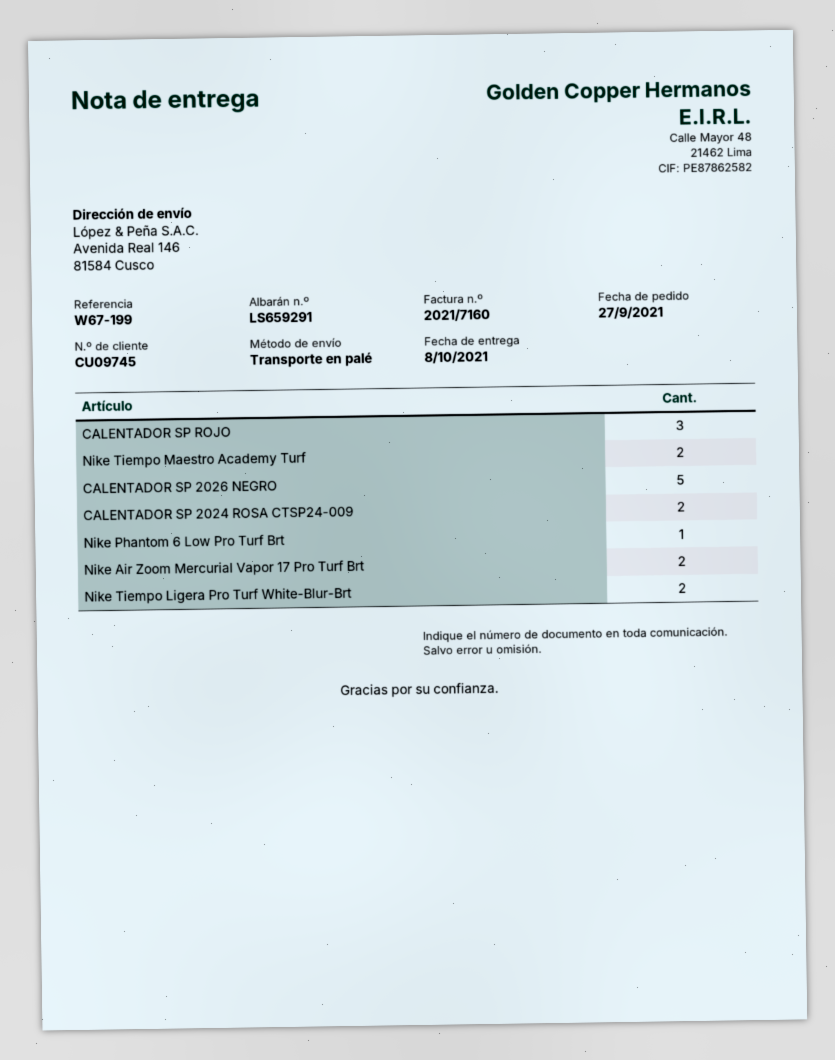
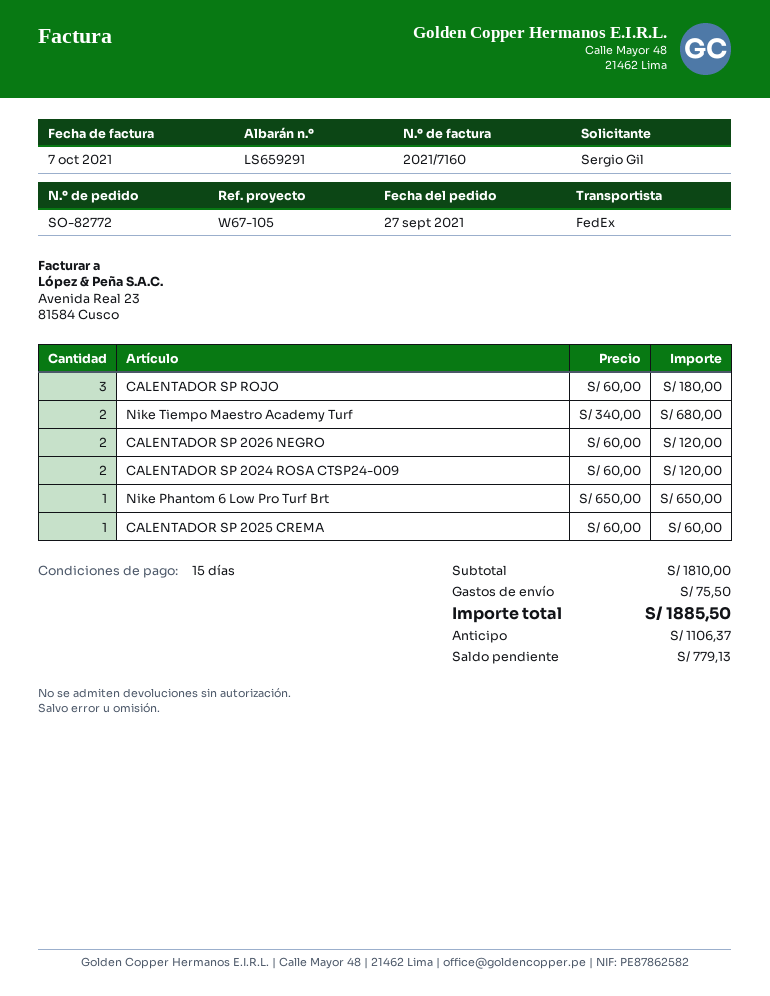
reference: W67-199 -> W67-105
shipping method: pallet freight -> FedEx
CALENTADOR SP 2026 NEGRO: 5 -> 2
Nike Air Zoom Mercurial Vapor 17 Pro Turf Brt: 2 -> none
Nike Tiempo Ligera Pro Turf White-Blur-Brt: 2 -> none
CALENTADOR SP 2025 CREMA: none -> 1

